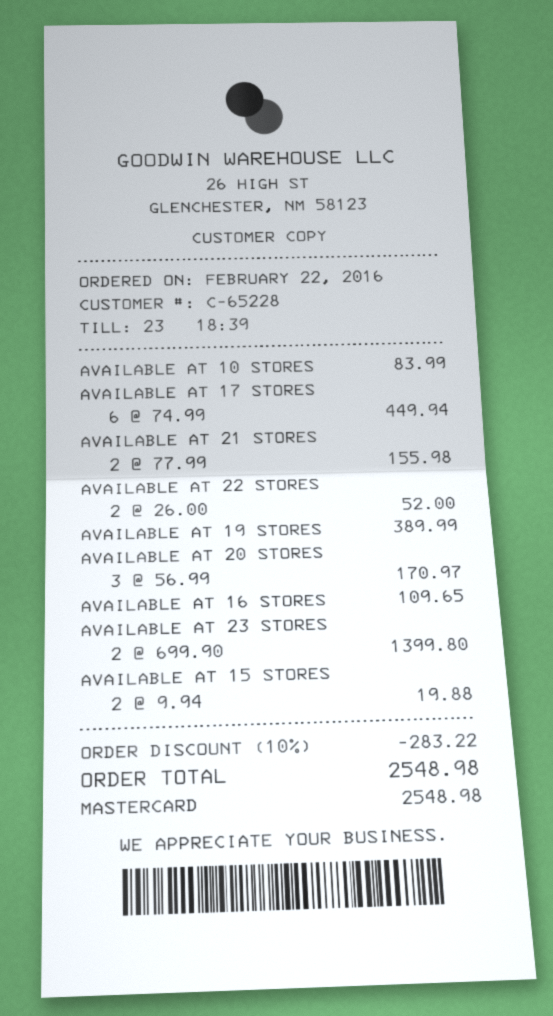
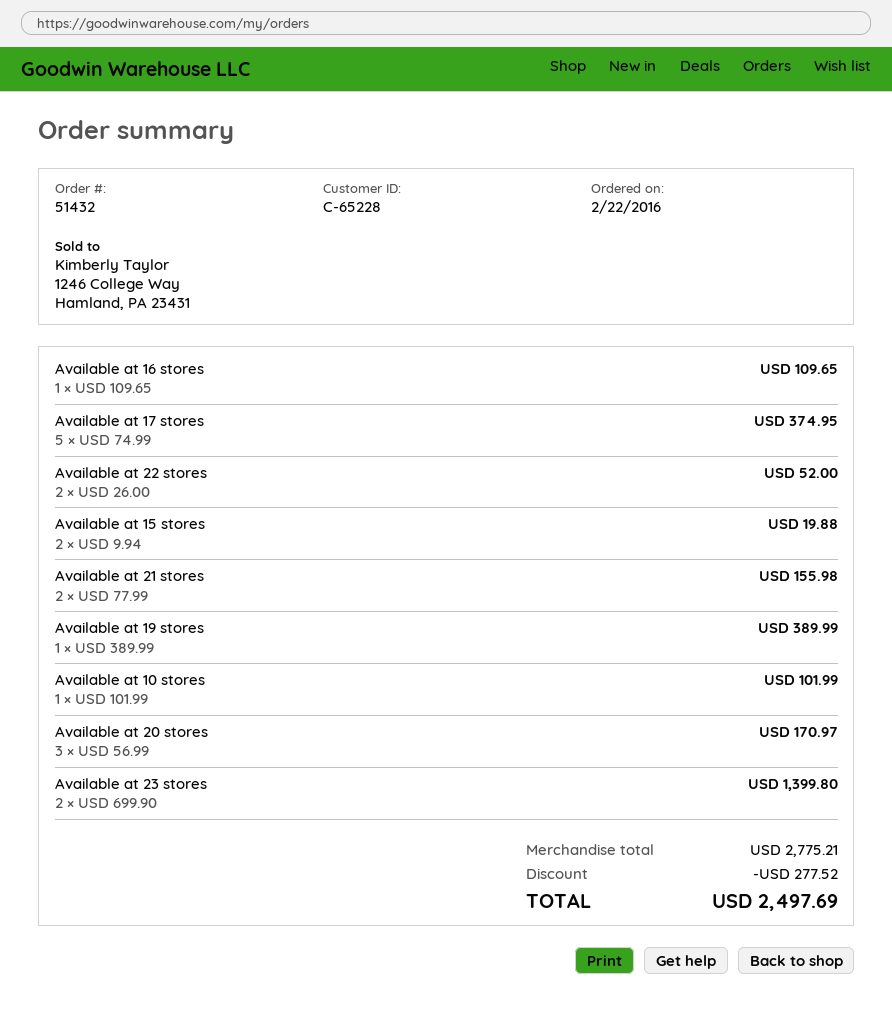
AVAILABLE AT 10 STORES: 1 x 83.99 = 83.99 -> 1 x 101.99 = 101.99
AVAILABLE AT 17 STORES: 6 x 74.99 = 449.94 -> 5 x 74.99 = 374.95
discount: 283.22 -> 277.52
total: 2548.98 -> 2497.69

